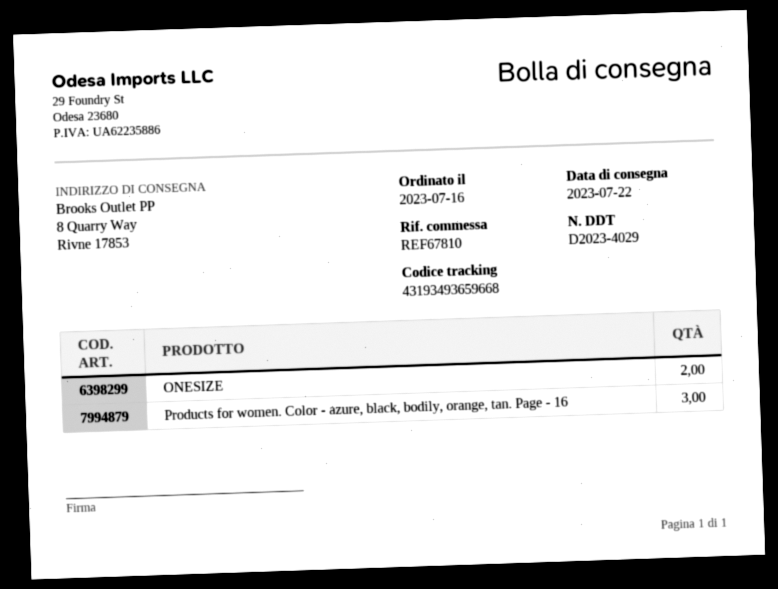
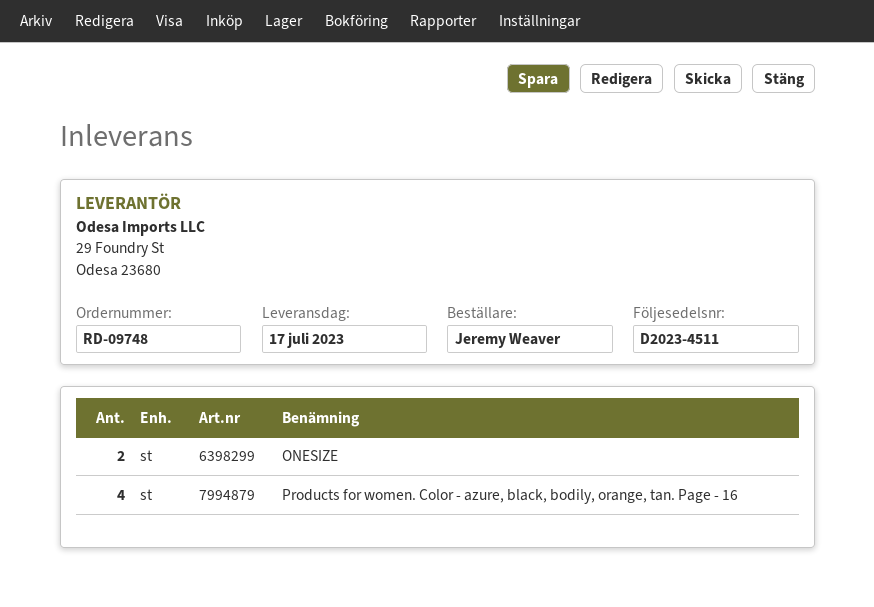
delivery note number: D2023-4029 -> D2023-4511
delivery date: 2023-07-22 -> 2023-07-17
Products for women. Color - azure, black, bodily, orange, tan. Page - 16: 3 -> 4

